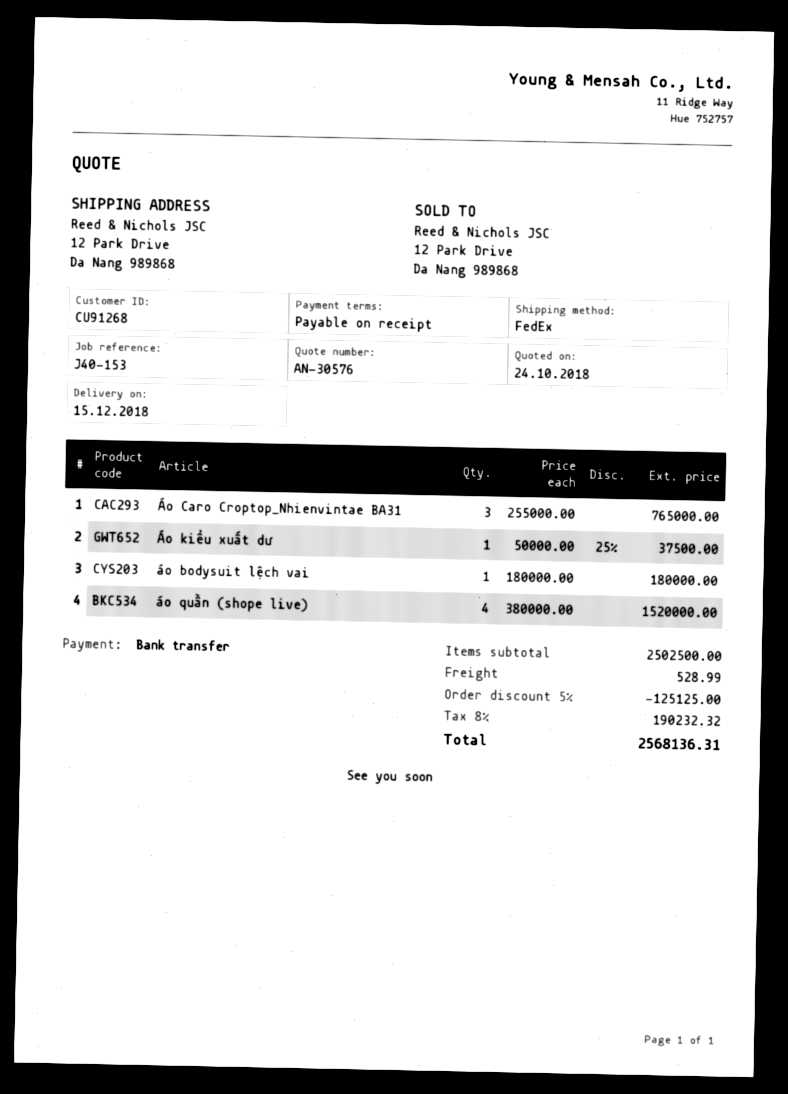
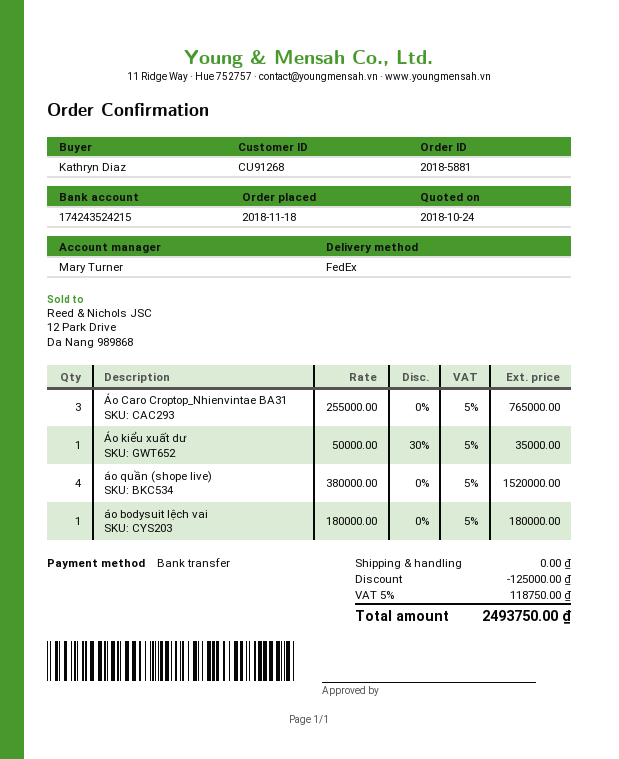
Áo kiểu xuất dư: 1 x 50000.00 - 25% = 37500.00 -> 1 x 50000.00 - 30% = 35000.00
discount: 125125.00 -> 125000.00
shipping: 528.99 -> 0.00
tax: 8% = 190232.32 -> 5% = 118750.00
total: 2568136.31 -> 2493750.00

